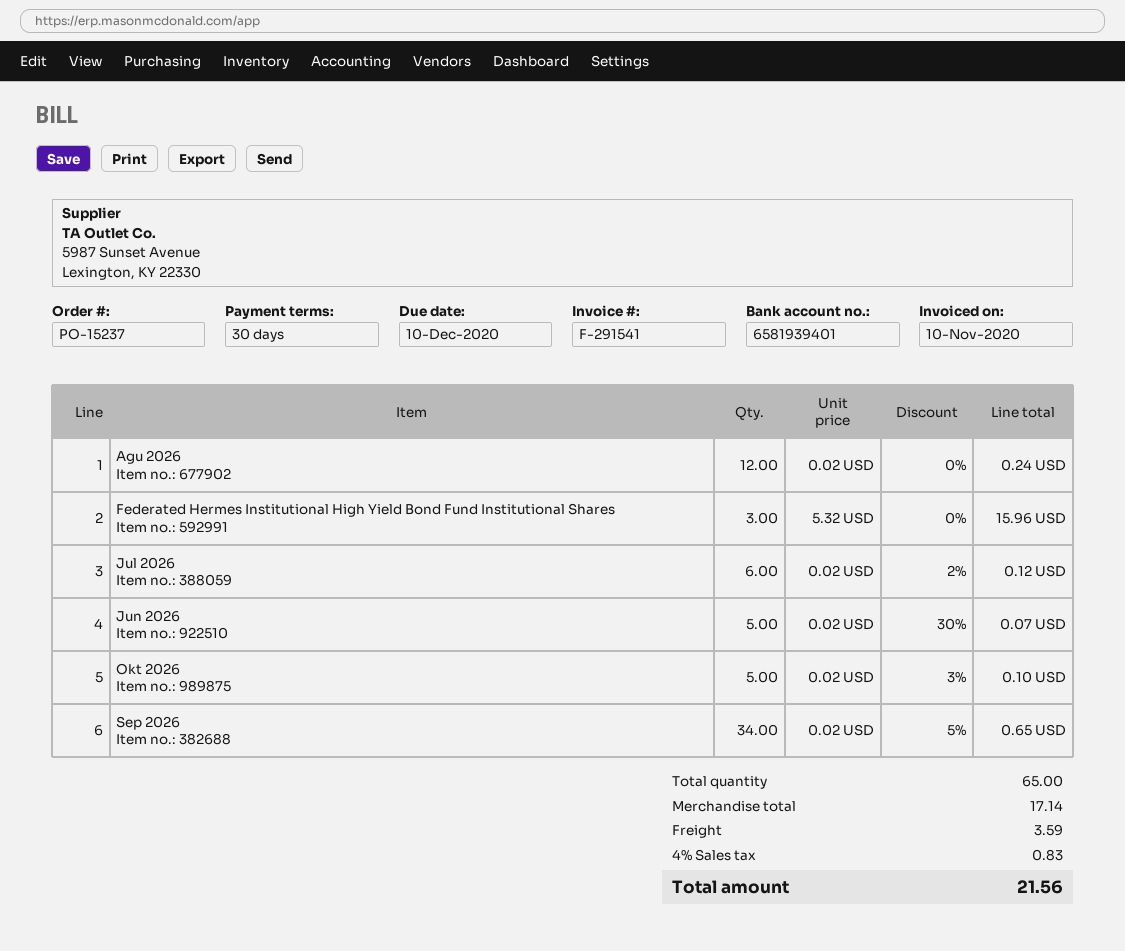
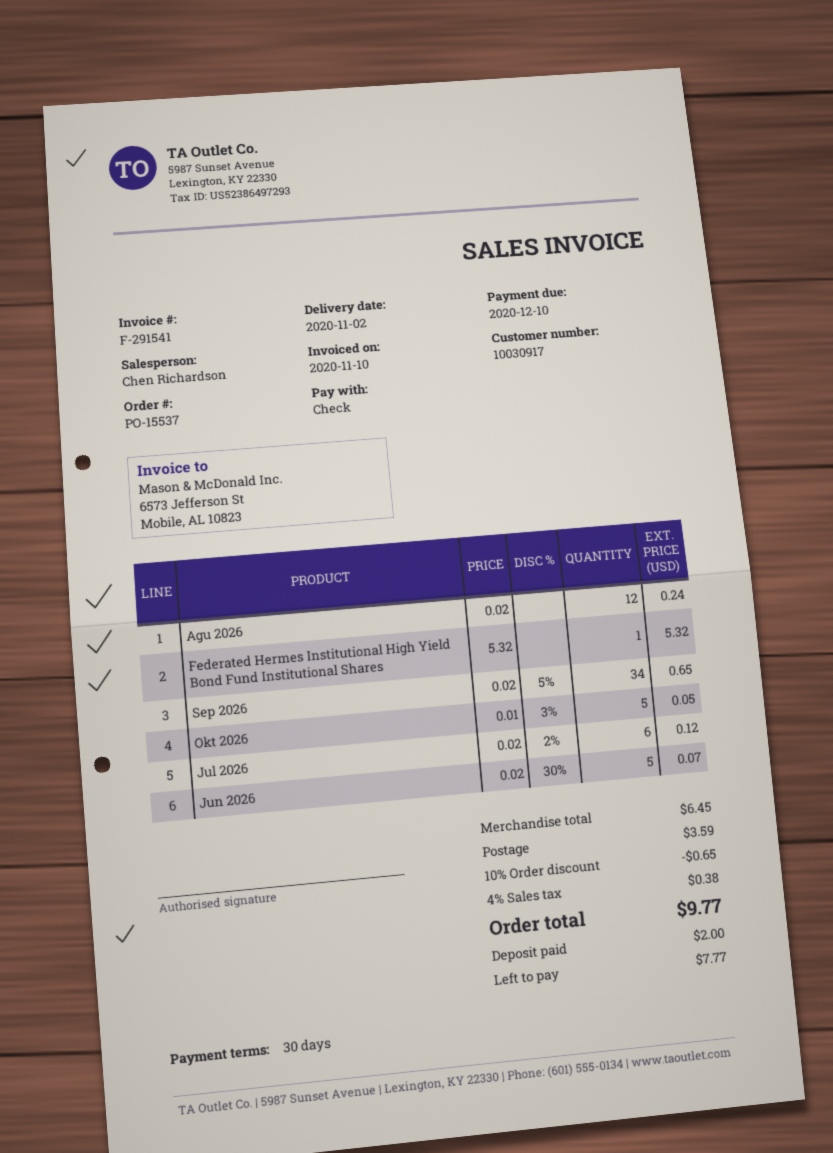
order number: PO-15237 -> PO-15537
Federated Hermes Institutional High Yield Bond Fund Institutional Shares: 3 x 5.32 = 15.96 -> 1 x 5.32 = 5.32
Okt 2026: 5 x 0.02 - 3% = 0.10 -> 5 x 0.01 - 3% = 0.05
subtotal: 17.14 -> 6.45
discount: none -> 10% = 0.65
tax: 4% = 0.83 -> 4% = 0.38
total: 21.56 -> 9.77

